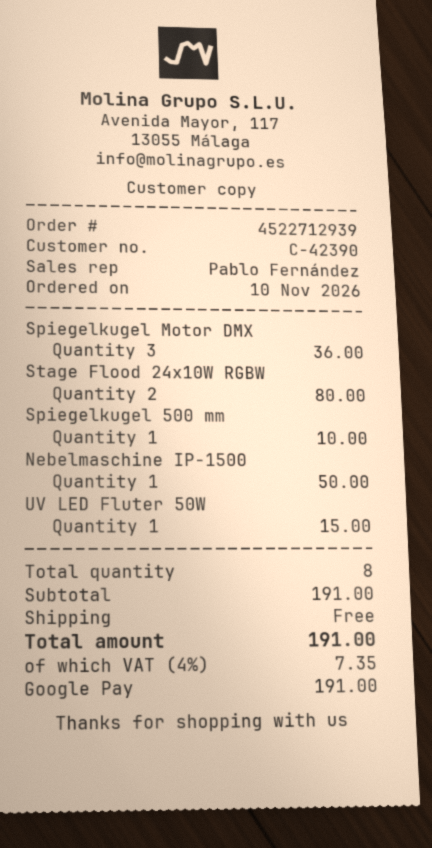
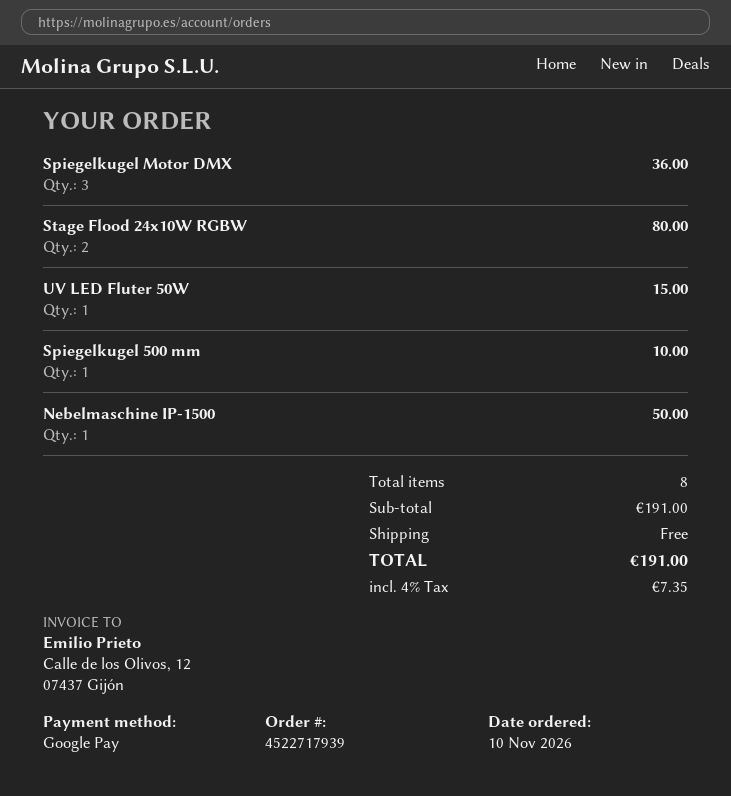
order number: 4522712939 -> 4522717939

